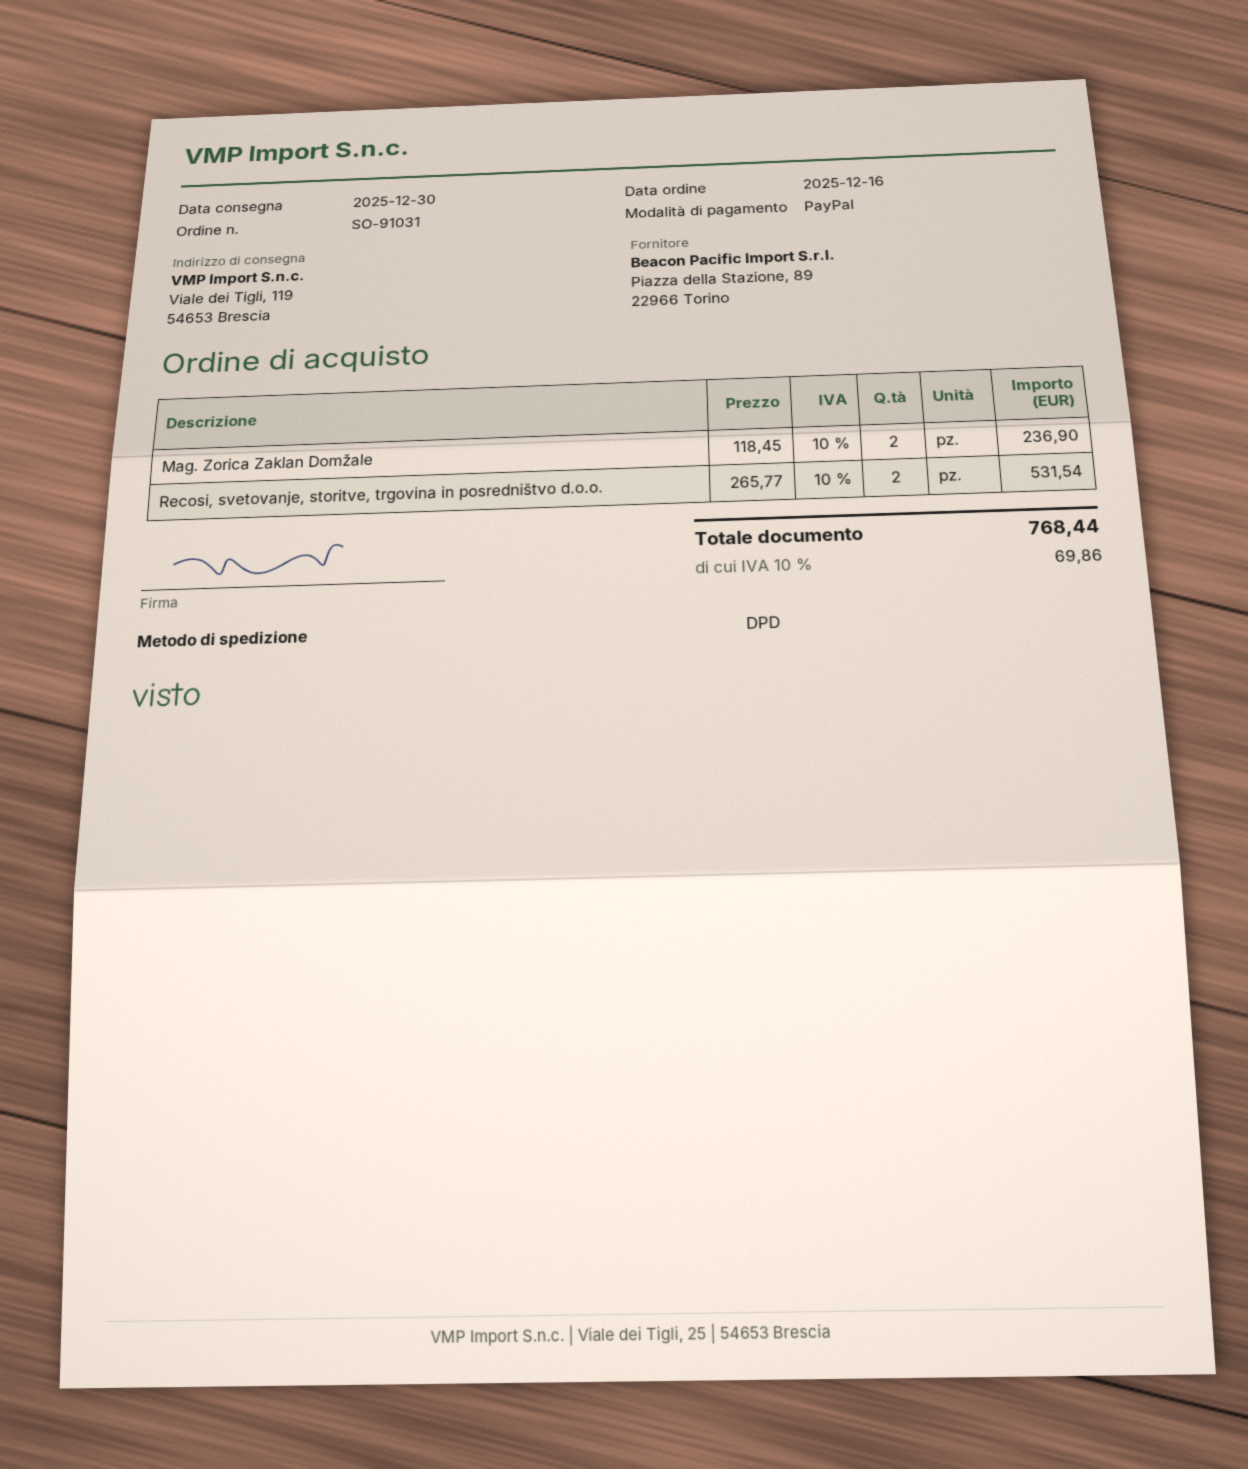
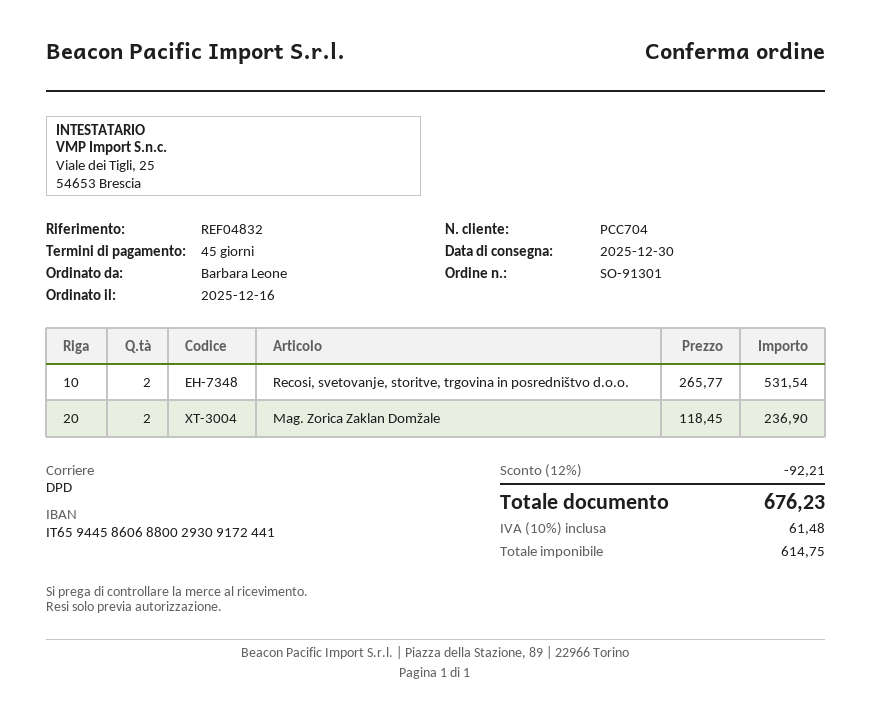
order number: SO-91031 -> SO-91301
discount: none -> 12% = 92.21
tax: 10% = 69.86 -> 10% = 61.48
total: 768.44 -> 676.23

